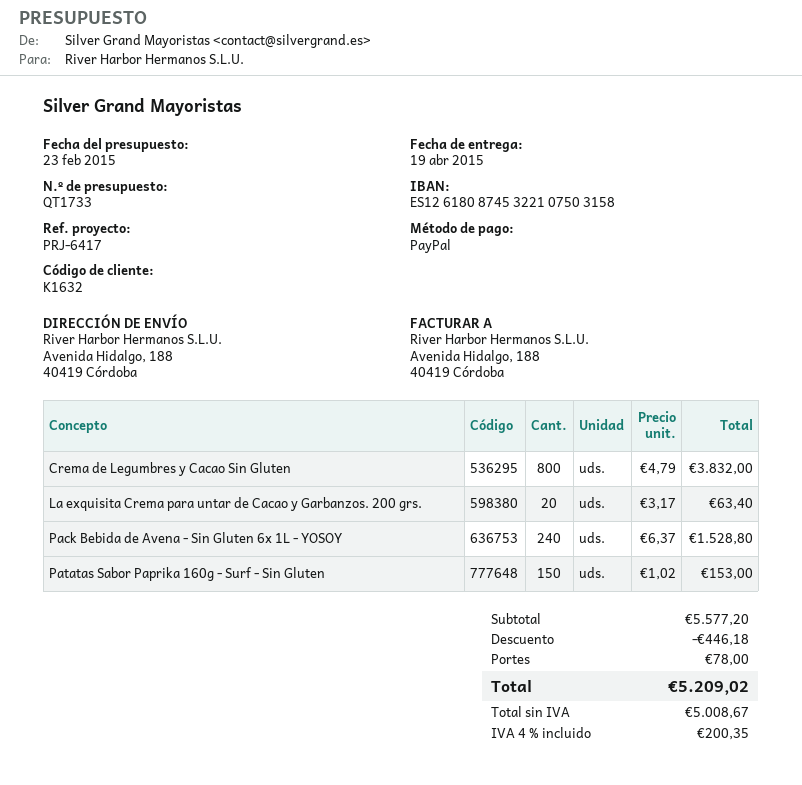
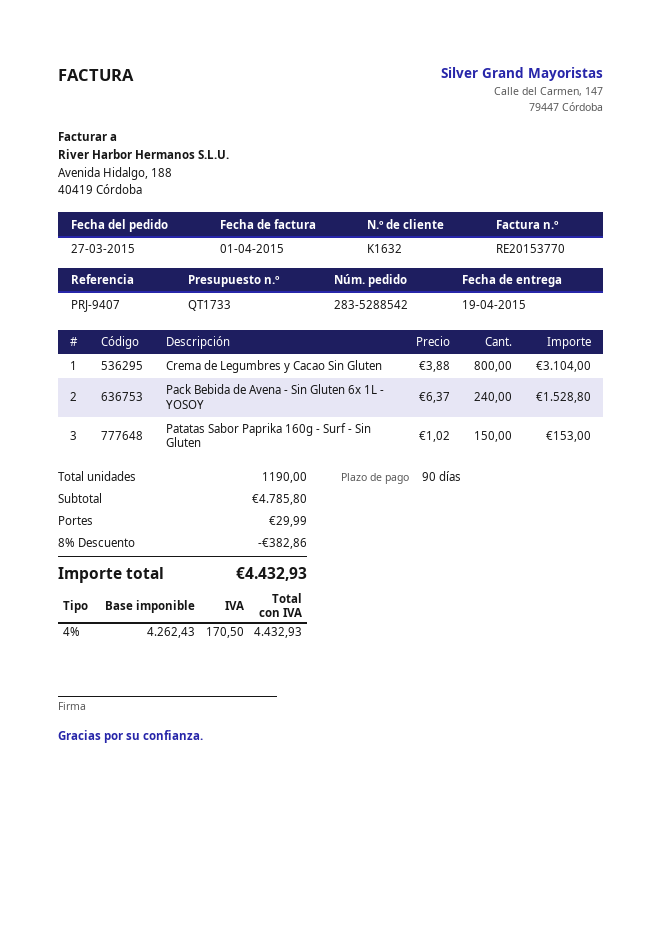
reference: PRJ-6417 -> PRJ-9407
Crema de Legumbres y Cacao Sin Gluten: 800 x 4.79 = 3832.00 -> 800 x 3.88 = 3104.00
La exquisita Crema para untar de Cacao y Garbanzos. 200 grs.: 20 x 3.17 = 63.40 -> none
subtotal: 5577.20 -> 4785.80
discount: 446.18 -> 382.86
shipping: 78.00 -> 29.99
net: 5008.67 -> 4262.43
tax: 4% = 200.35 -> 4% = 170.50
total: 5209.02 -> 4432.93

